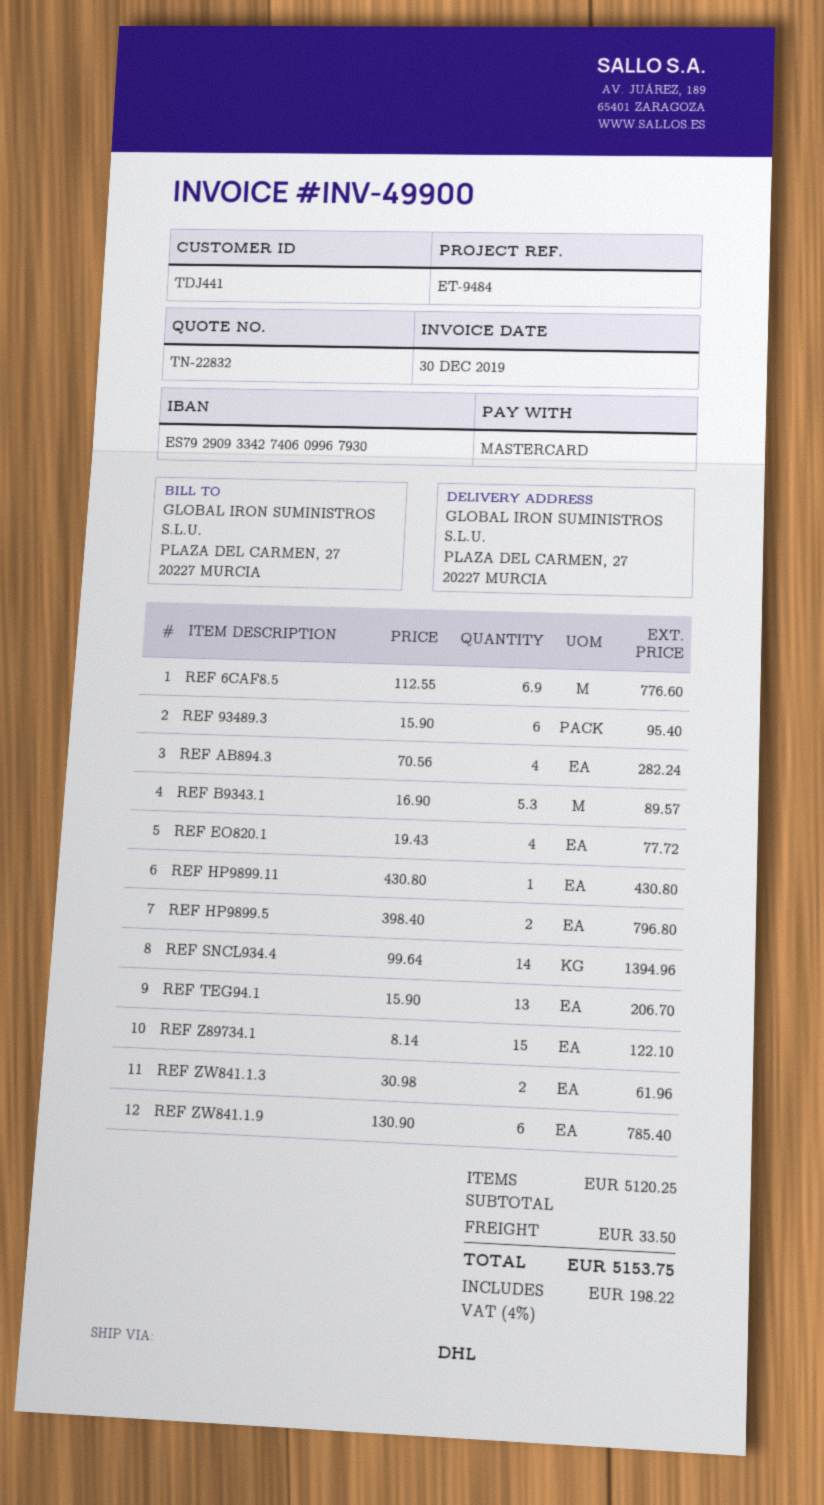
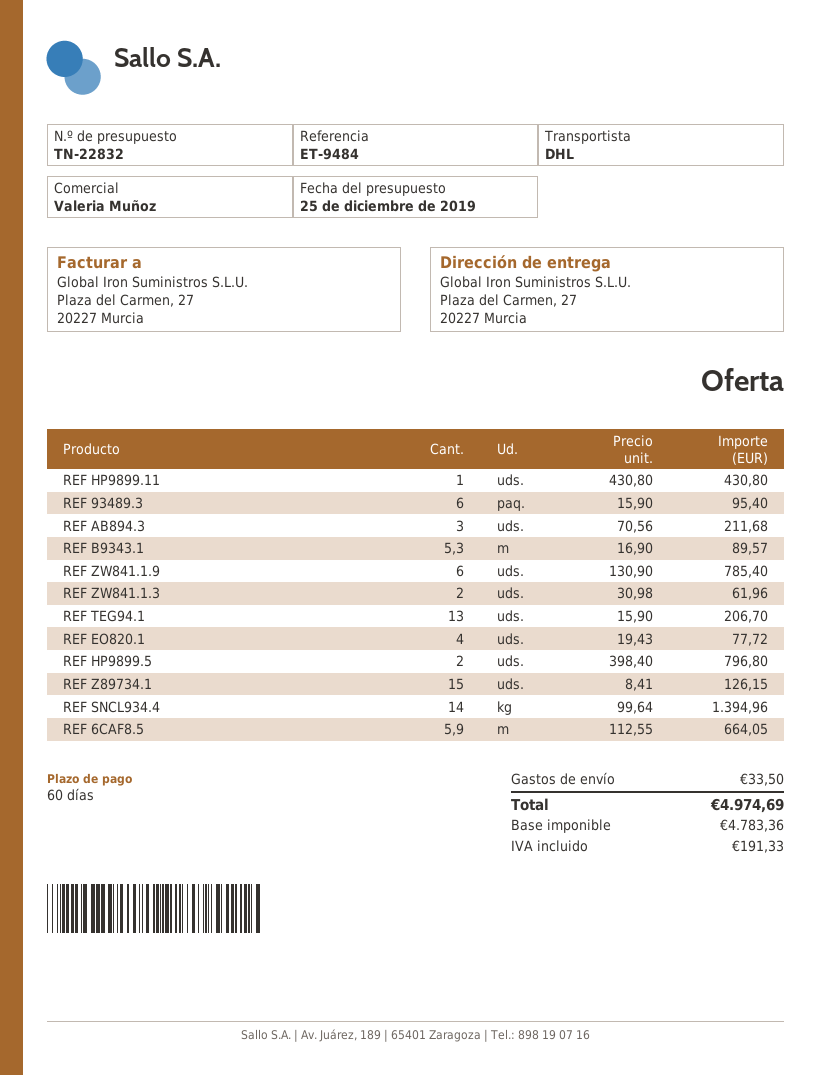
REF 6CAF8.5: 6.9 x 112.55 = 776.60 -> 5.9 x 112.55 = 664.05
REF AB894.3: 4 x 70.56 = 282.24 -> 3 x 70.56 = 211.68
REF Z89734.1: 15 x 8.14 = 122.10 -> 15 x 8.41 = 126.15
tax: 198.22 -> 191.33
total: 5153.75 -> 4974.69

